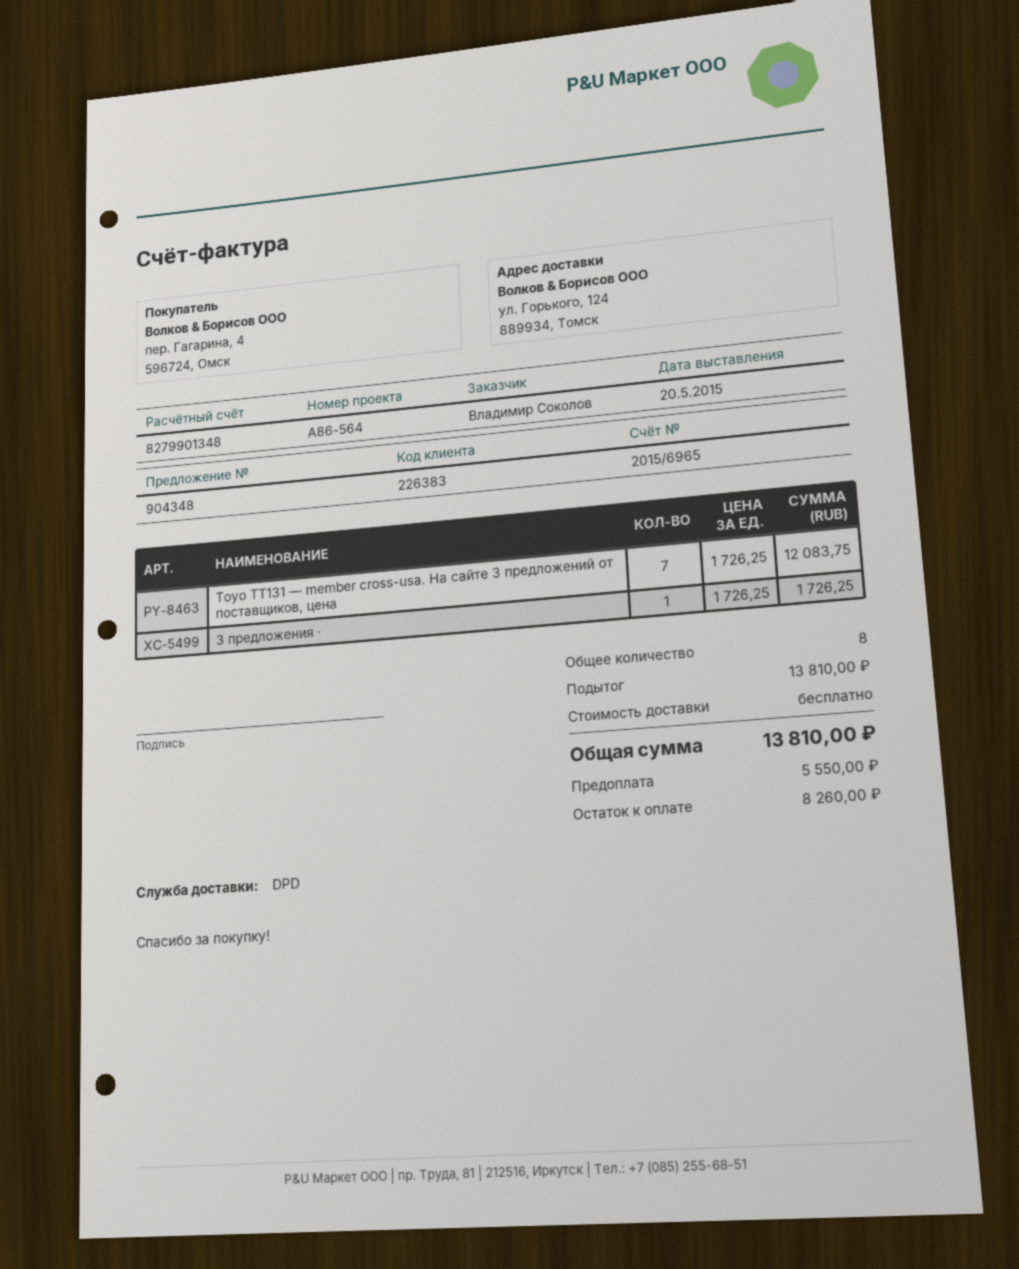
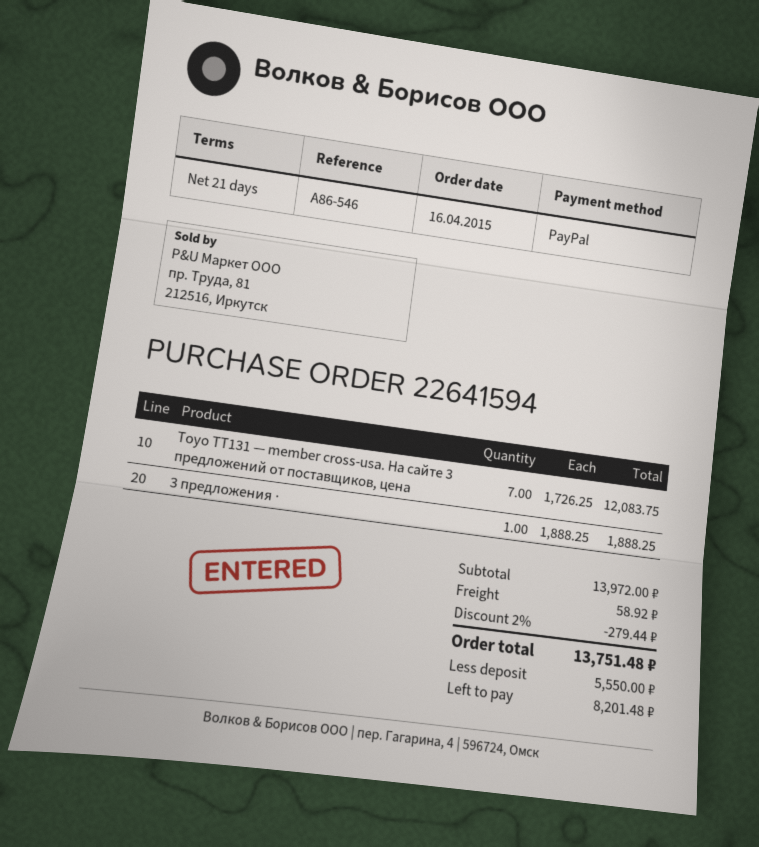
reference: A86-564 -> A86-546
3 предложения ·: 1 x 1726.25 = 1726.25 -> 1 x 1888.25 = 1888.25
subtotal: 13810.00 -> 13972.00
discount: none -> 2% = 279.44
shipping: 0.00 -> 58.92
total: 13810.00 -> 13751.48
balance: 8260.00 -> 8201.48

